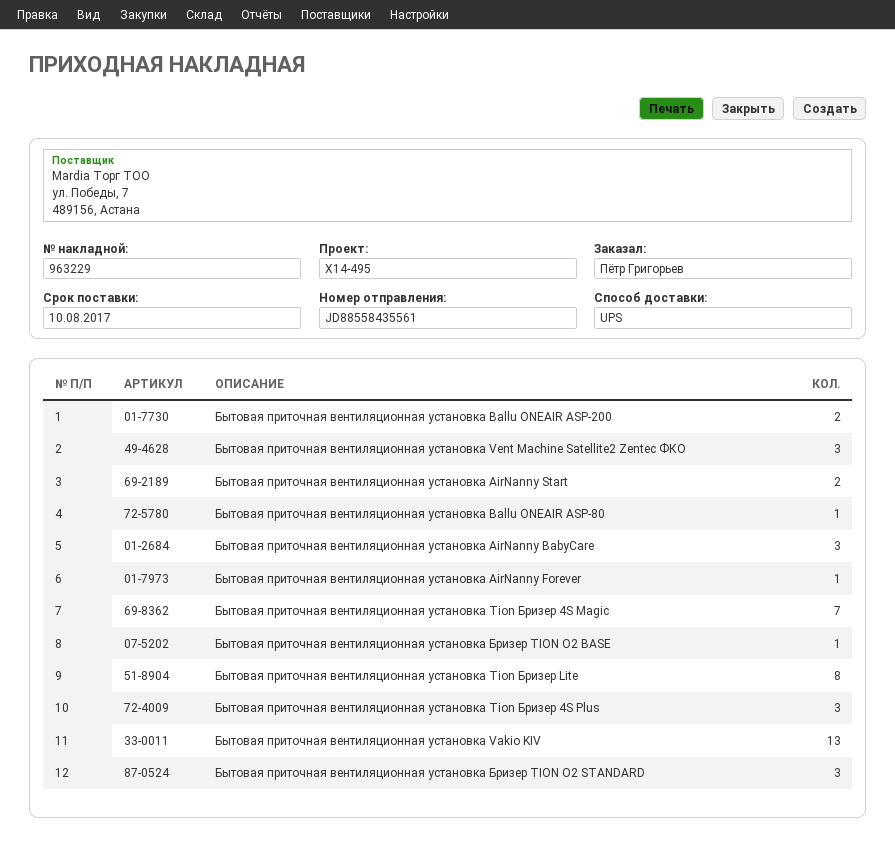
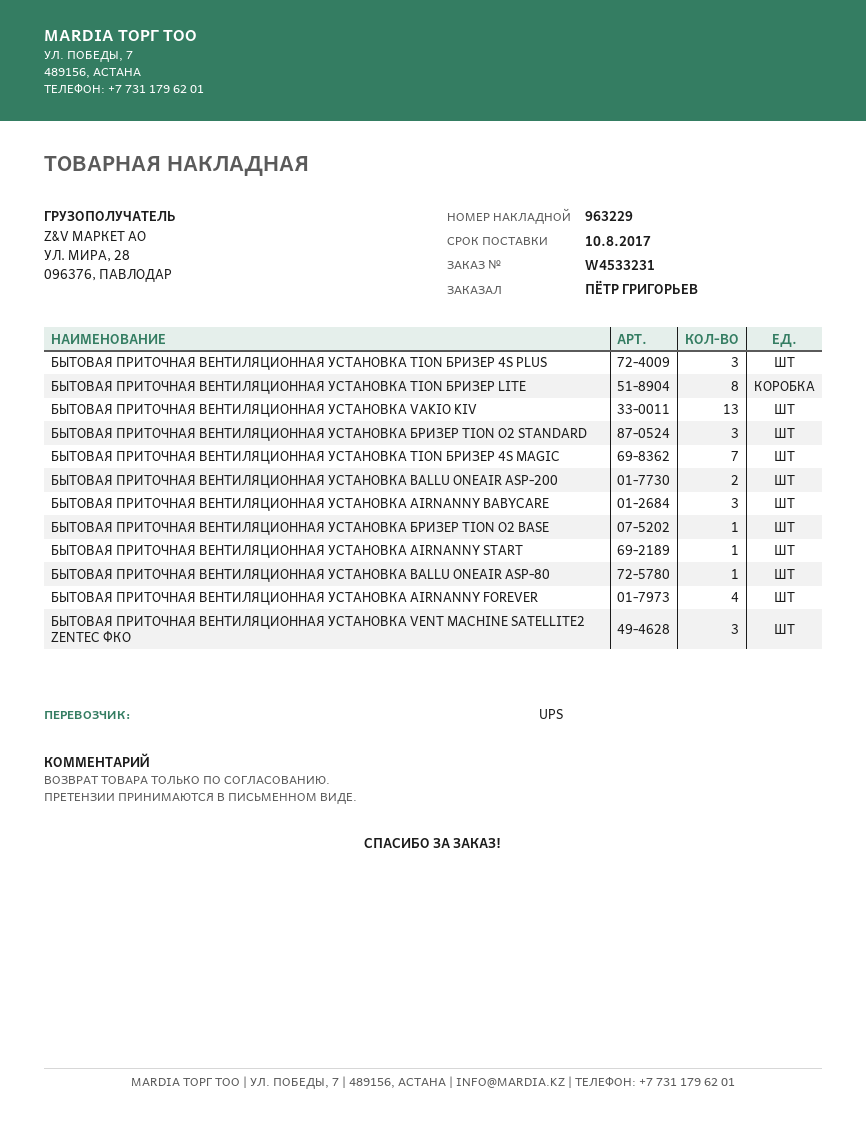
Бытовая приточная вентиляционная установка AirNanny Start: 2 -> 1
Бытовая приточная вентиляционная установка AirNanny Forever: 1 -> 4

